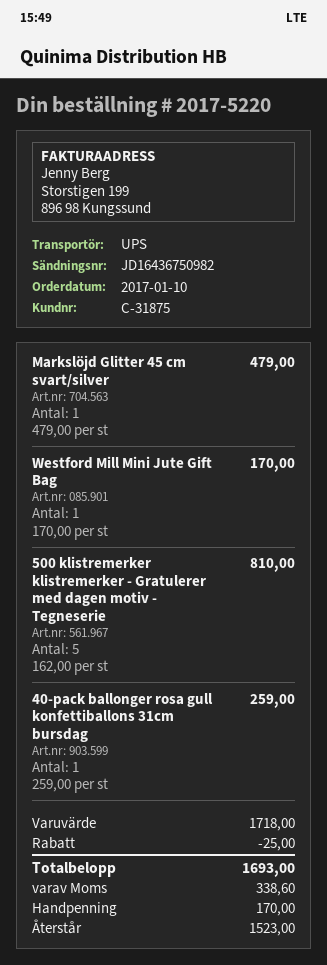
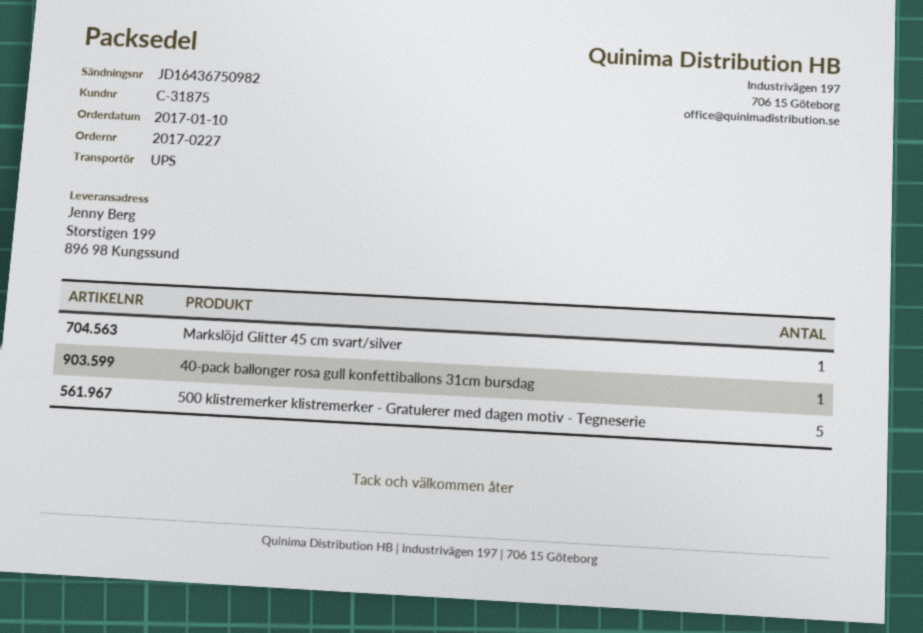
order number: 2017-5220 -> 2017-0227
Westford Mill Mini Jute Gift Bag: 1 -> none

